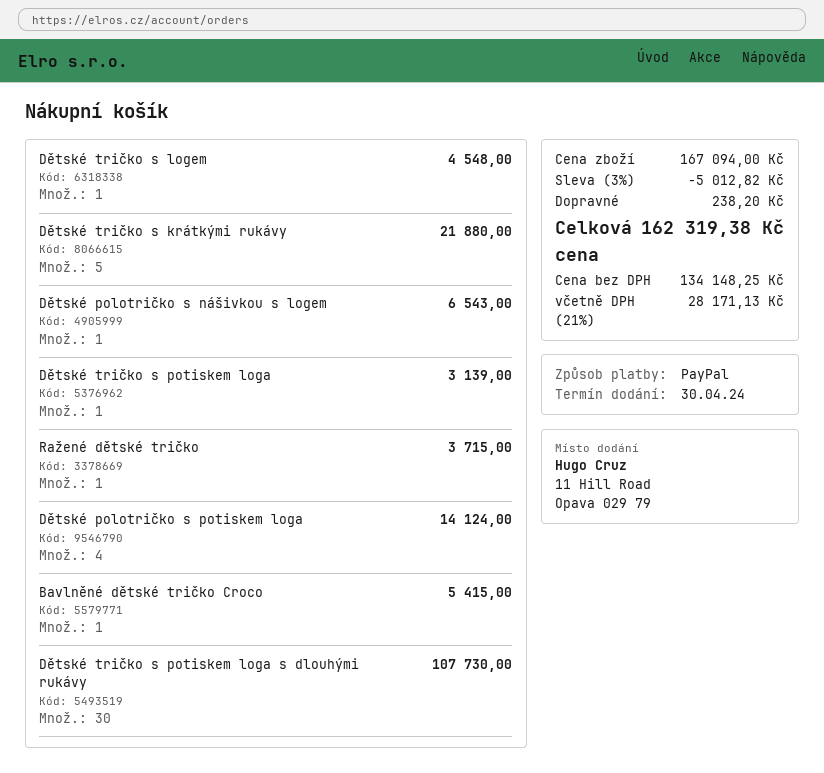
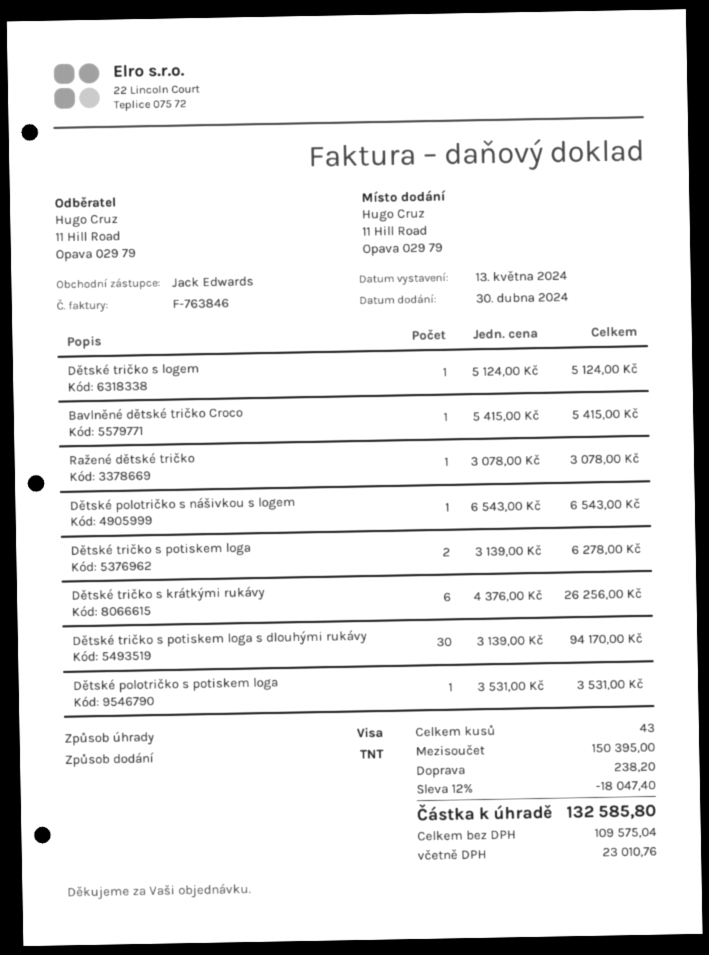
payment method: PayPal -> Visa
Dětské tričko s logem: 1 for 4548.00 -> 1 for 5124.00
Dětské tričko s krátkými rukávy: 5 for 21880.00 -> 6 for 26256.00
Dětské tričko s potiskem loga: 1 for 3139.00 -> 2 for 6278.00
Ražené dětské tričko: 1 for 3715.00 -> 1 for 3078.00
Dětské polotričko s potiskem loga: 4 for 14124.00 -> 1 for 3531.00
Dětské tričko s potiskem loga s dlouhými rukávy: 30 for 107730.00 -> 30 for 94170.00
subtotal: 167094.00 -> 150395.00
discount: 3% = 5012.82 -> 12% = 18047.40
net: 134148.25 -> 109575.04
tax: 28171.13 -> 23010.76
total: 162319.38 -> 132585.80

